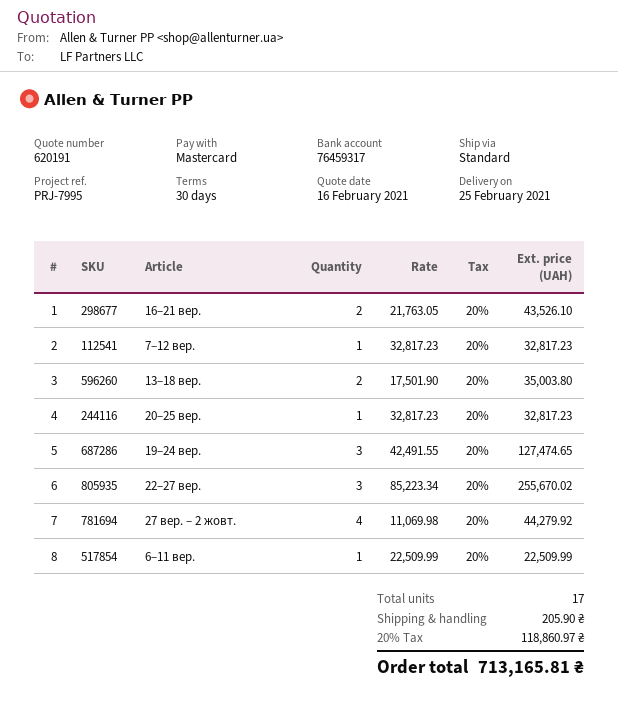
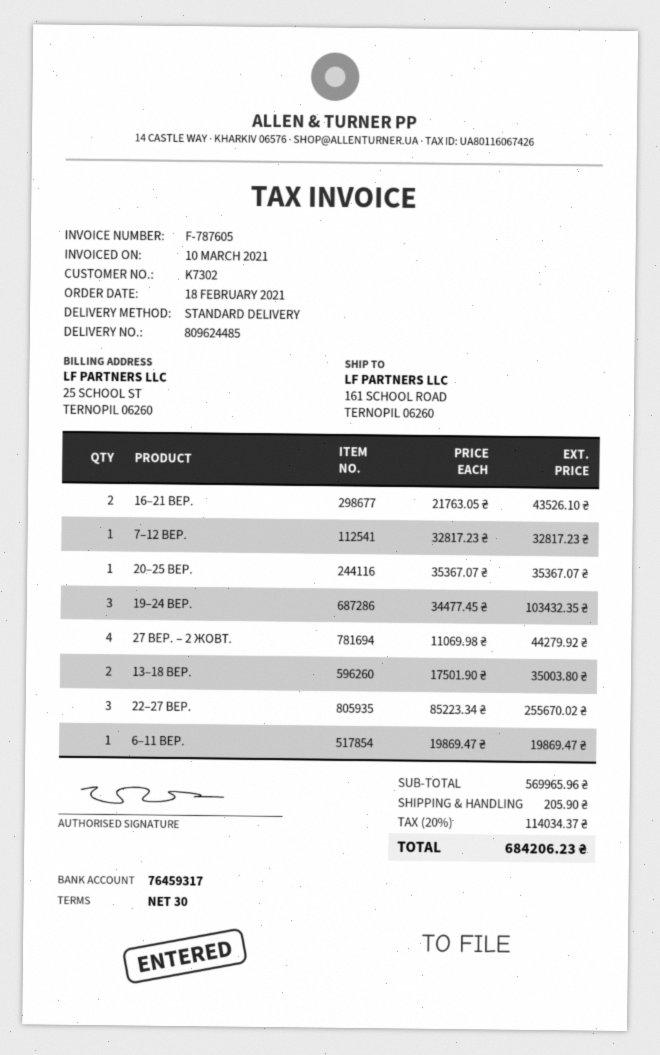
20–25 вер.: 1 x 32817.23 = 32817.23 -> 1 x 35367.07 = 35367.07
19–24 вер.: 3 x 42491.55 = 127474.65 -> 3 x 34477.45 = 103432.35
6–11 вер.: 1 x 22509.99 = 22509.99 -> 1 x 19869.47 = 19869.47
tax: 20% = 118860.97 -> 20% = 114034.37
total: 713165.81 -> 684206.23

